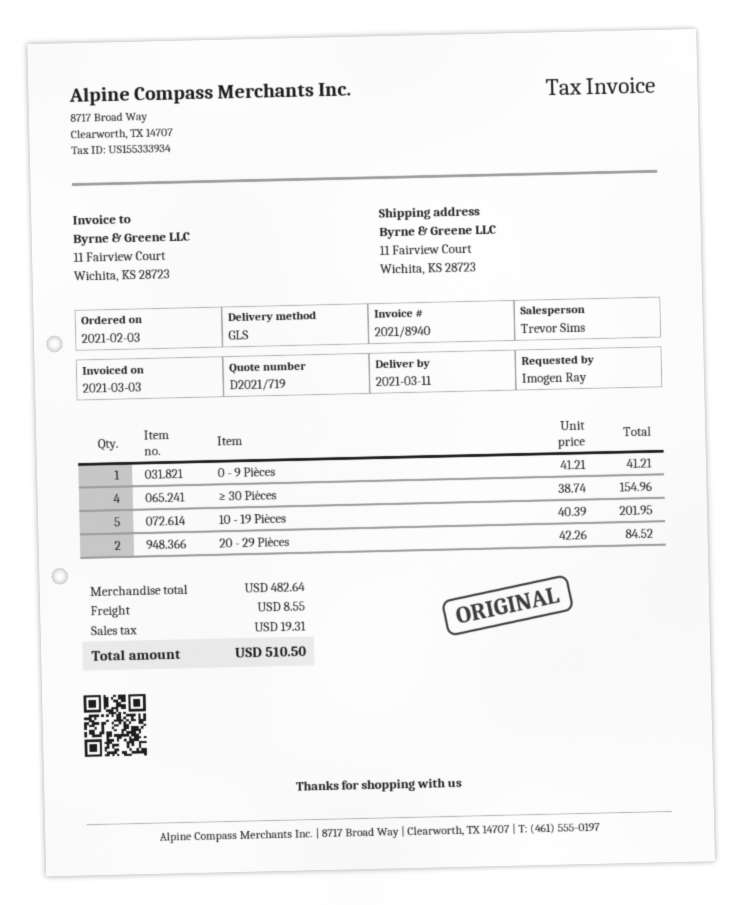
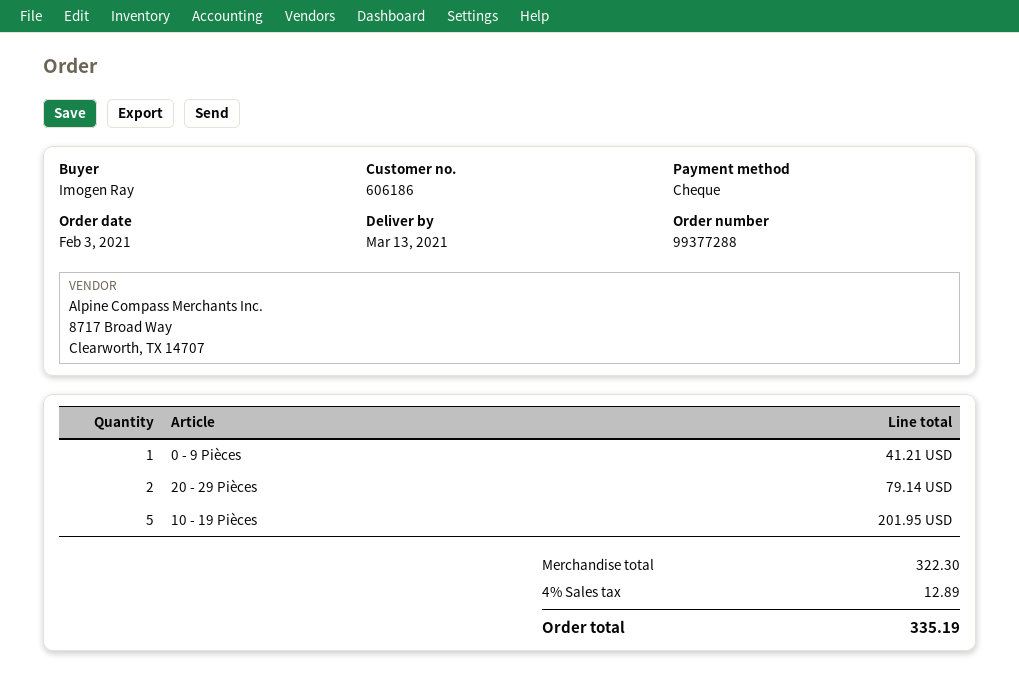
delivery date: 2021-03-11 -> 2021-03-13
≥ 30 Pièces: 4 for 154.96 -> none
20 - 29 Pièces: 2 for 84.52 -> 2 for 79.14
subtotal: 482.64 -> 322.30
shipping: 8.55 -> none
tax: 19.31 -> 12.89
total: 510.50 -> 335.19

